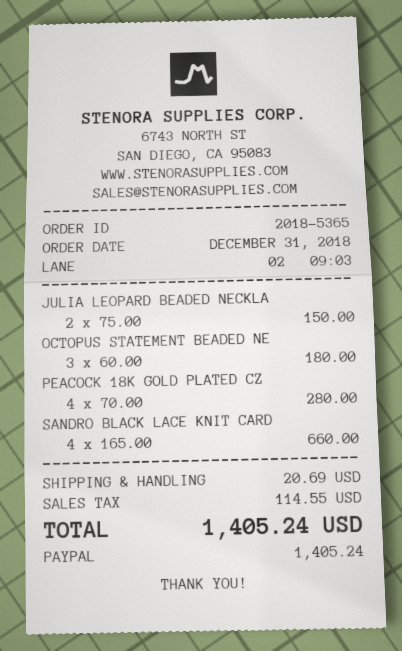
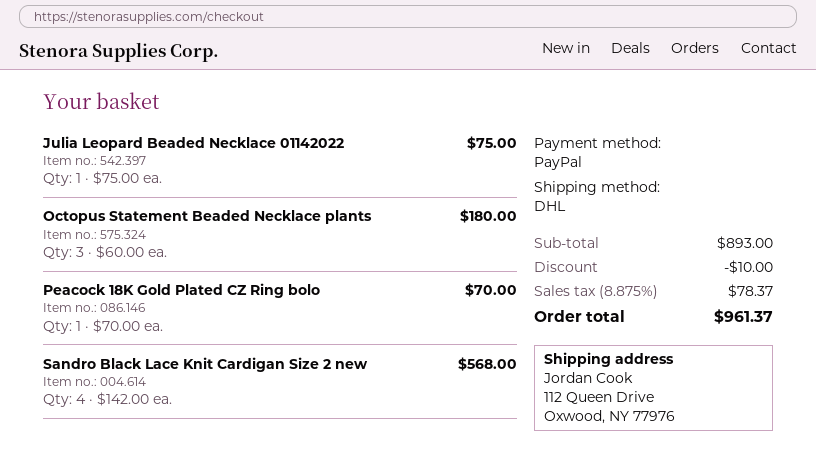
JULIA LEOPARD BEADED NECKLA: 2 x 75.00 = 150.00 -> 1 x 75.00 = 75.00
PEACOCK 18K GOLD PLATED CZ: 4 x 70.00 = 280.00 -> 1 x 70.00 = 70.00
SANDRO BLACK LACE KNIT CARD: 4 x 165.00 = 660.00 -> 4 x 142.00 = 568.00
discount: none -> 10.00
shipping: 20.69 -> none
tax: 114.55 -> 78.37
total: 1405.24 -> 961.37

